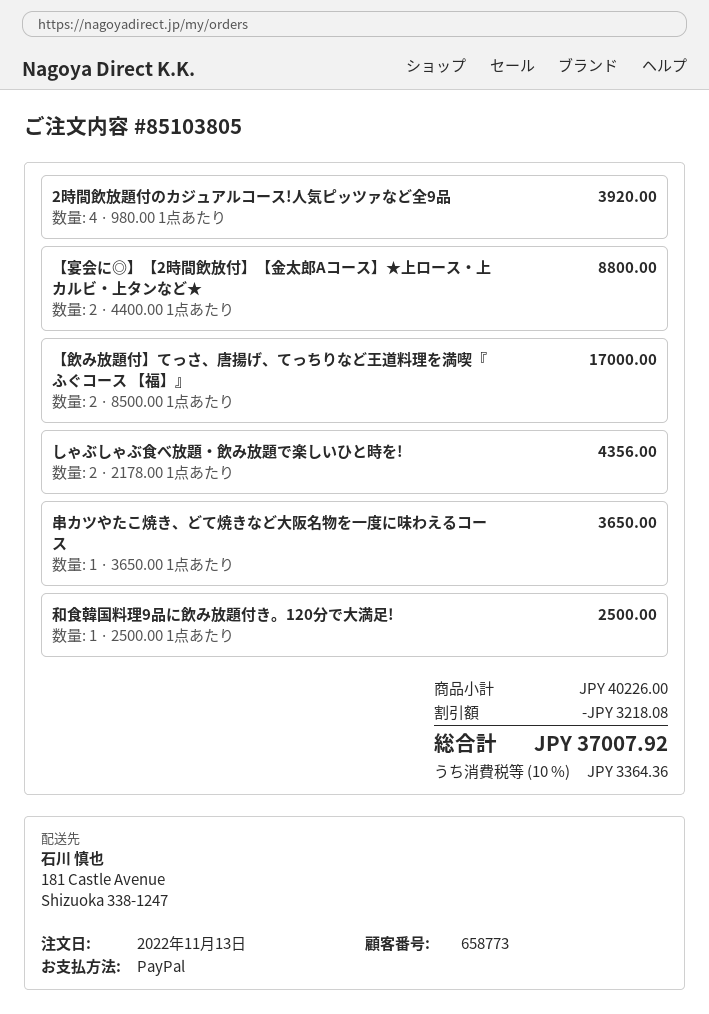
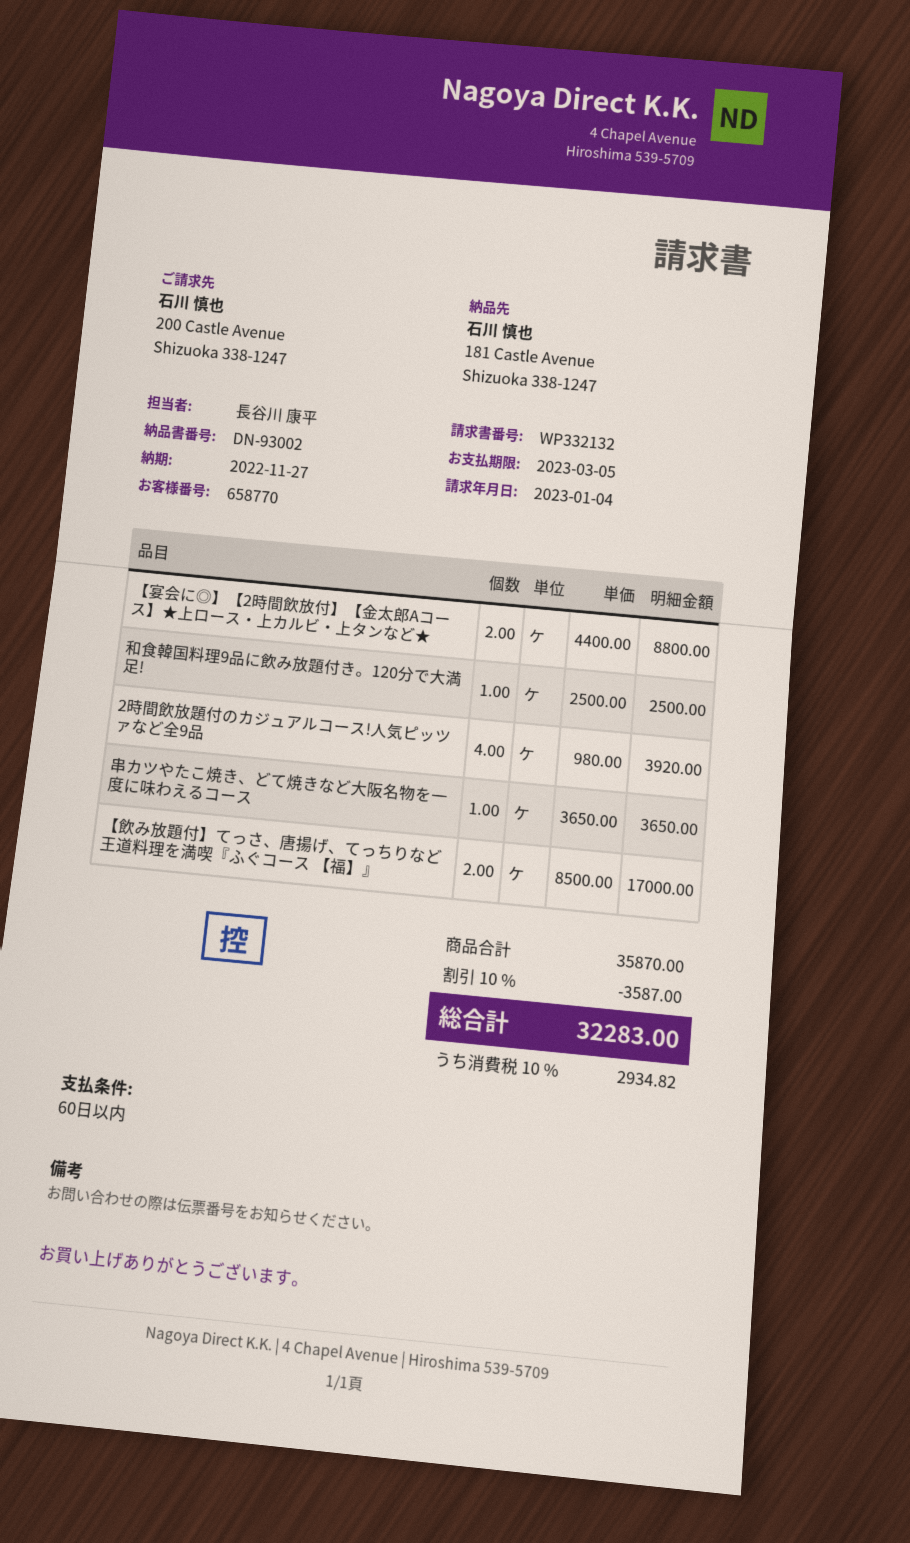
customer number: 658773 -> 658770
しゃぶしゃぶ食べ放題・飲み放題で楽しいひと時を!: 2 x 2178.00 = 4356.00 -> none
subtotal: 40226.00 -> 35870.00
discount: 3218.08 -> 3587.00
tax: 10% = 3364.36 -> 10% = 2934.82
total: 37007.92 -> 32283.00

